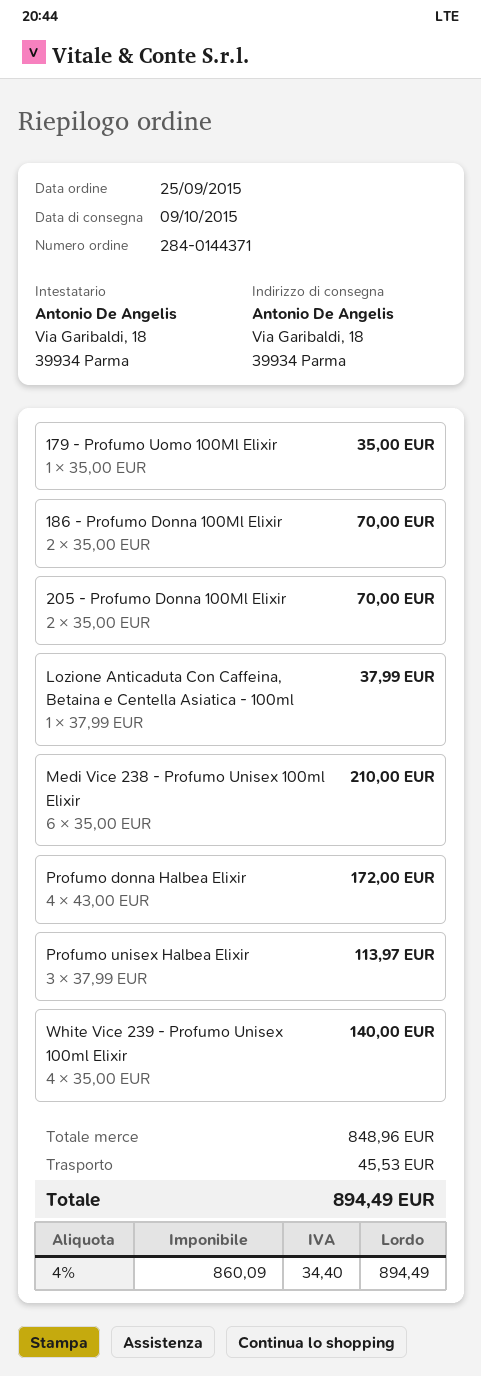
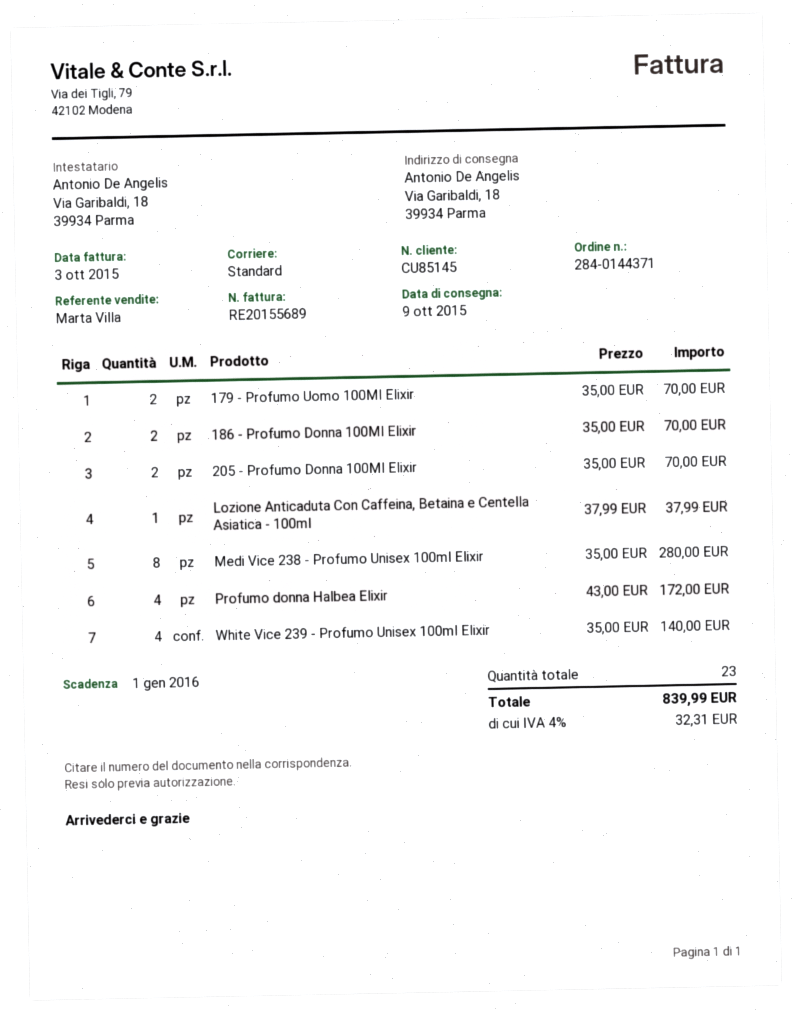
179 - Profumo Uomo 100Ml Elixir: 1 x 35.00 = 35.00 -> 2 x 35.00 = 70.00
Medi Vice 238 - Profumo Unisex 100ml Elixir: 6 x 35.00 = 210.00 -> 8 x 35.00 = 280.00
Profumo unisex Halbea Elixir: 3 x 37.99 = 113.97 -> none
shipping: 45.53 -> none
tax: 4% = 34.40 -> 4% = 32.31
total: 894.49 -> 839.99

